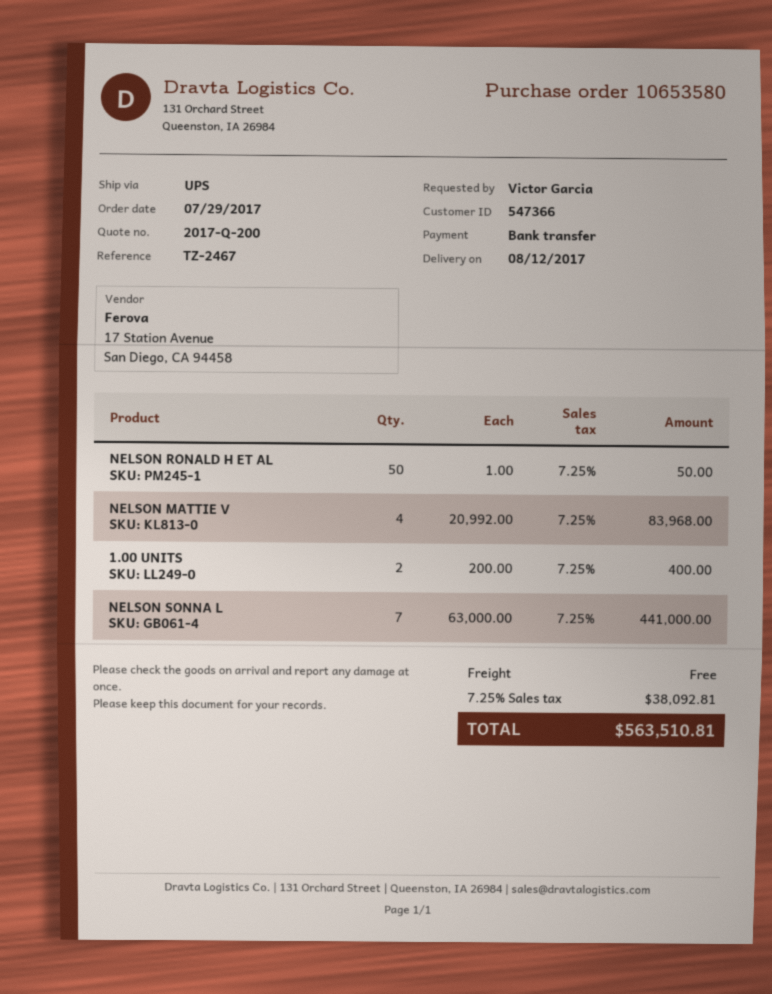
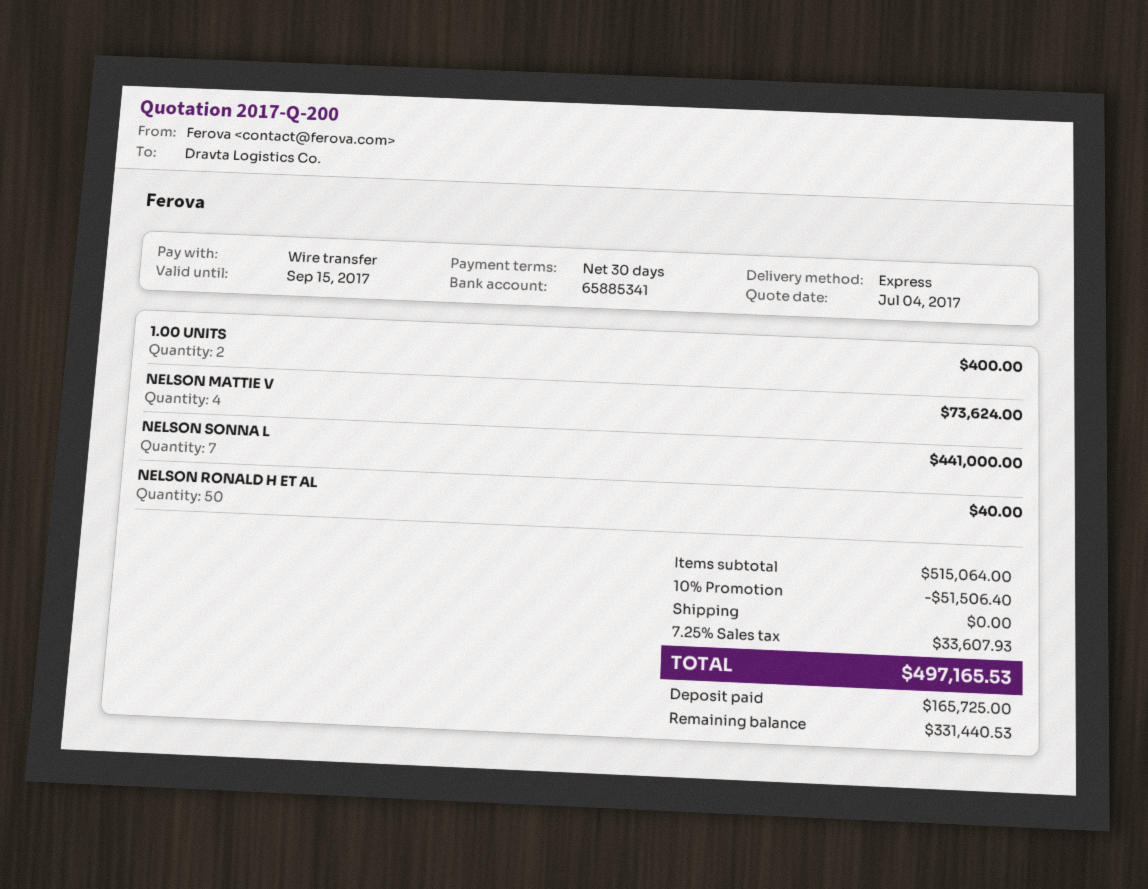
shipping method: UPS -> express
NELSON RONALD H ET AL: 50 for 50.00 -> 50 for 40.00
NELSON MATTIE V: 4 for 83968.00 -> 4 for 73624.00
discount: none -> 10% = 51506.40
tax: 7.25% = 38092.81 -> 7.25% = 33607.93
total: 563510.81 -> 497165.53

